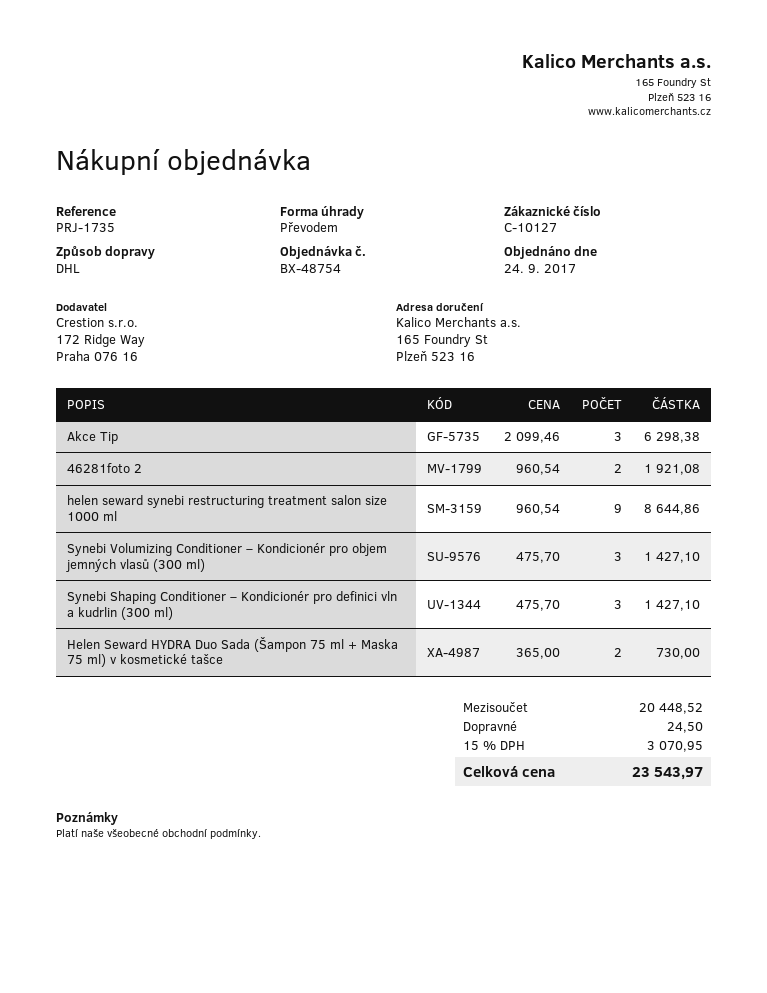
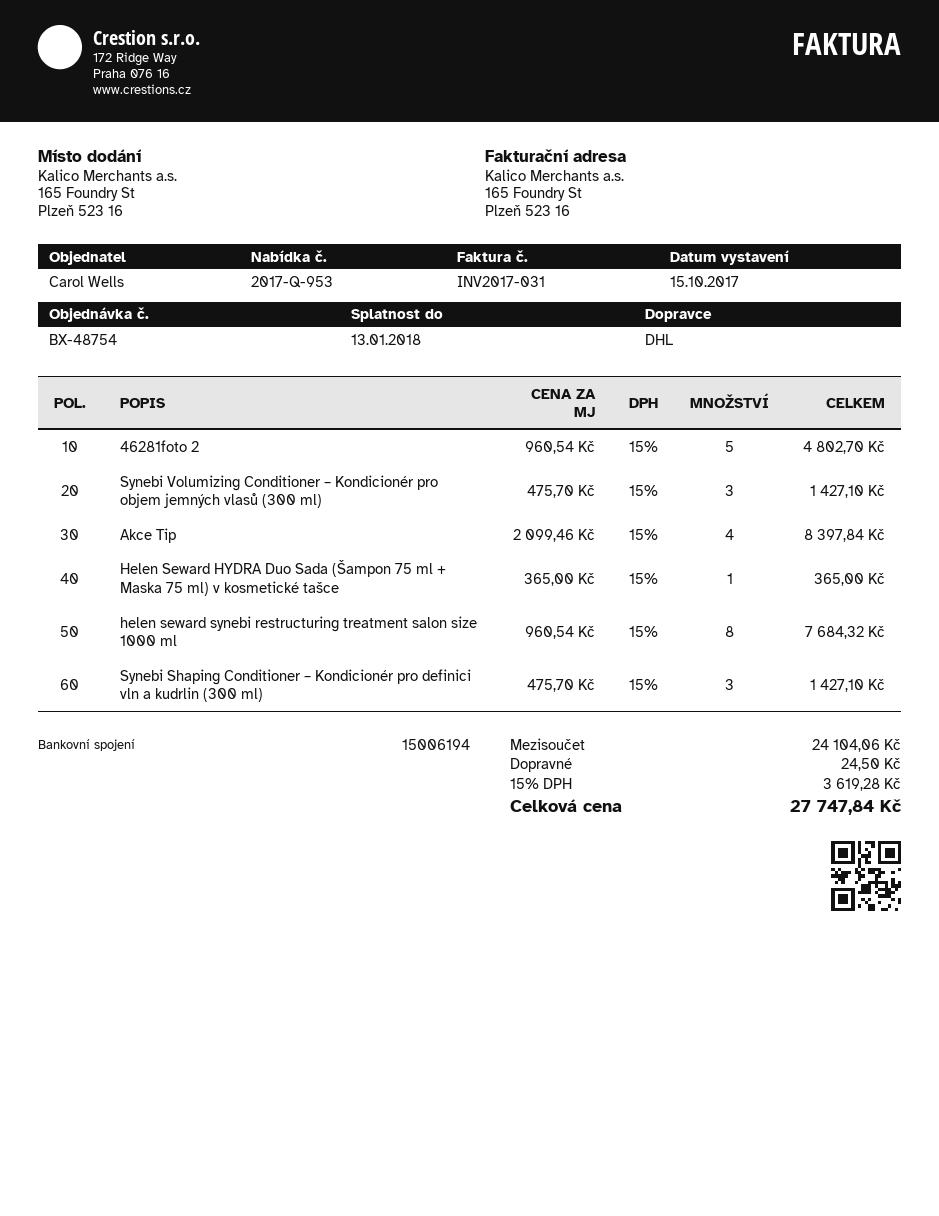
Akce Tip: 3 x 2099.46 = 6298.38 -> 4 x 2099.46 = 8397.84
46281foto 2: 2 x 960.54 = 1921.08 -> 5 x 960.54 = 4802.70
helen seward synebi restructuring treatment salon size 1000 ml: 9 x 960.54 = 8644.86 -> 8 x 960.54 = 7684.32
Helen Seward HYDRA Duo Sada (Šampon 75 ml + Maska 75 ml) v kosmetické tašce: 2 x 365.00 = 730.00 -> 1 x 365.00 = 365.00
subtotal: 20448.52 -> 24104.06
tax: 15% = 3070.95 -> 15% = 3619.28
total: 23543.97 -> 27747.84

